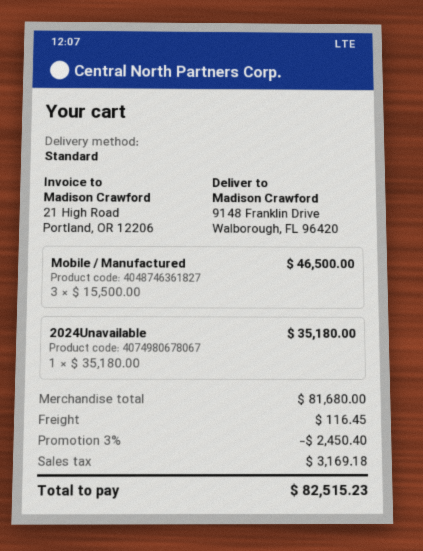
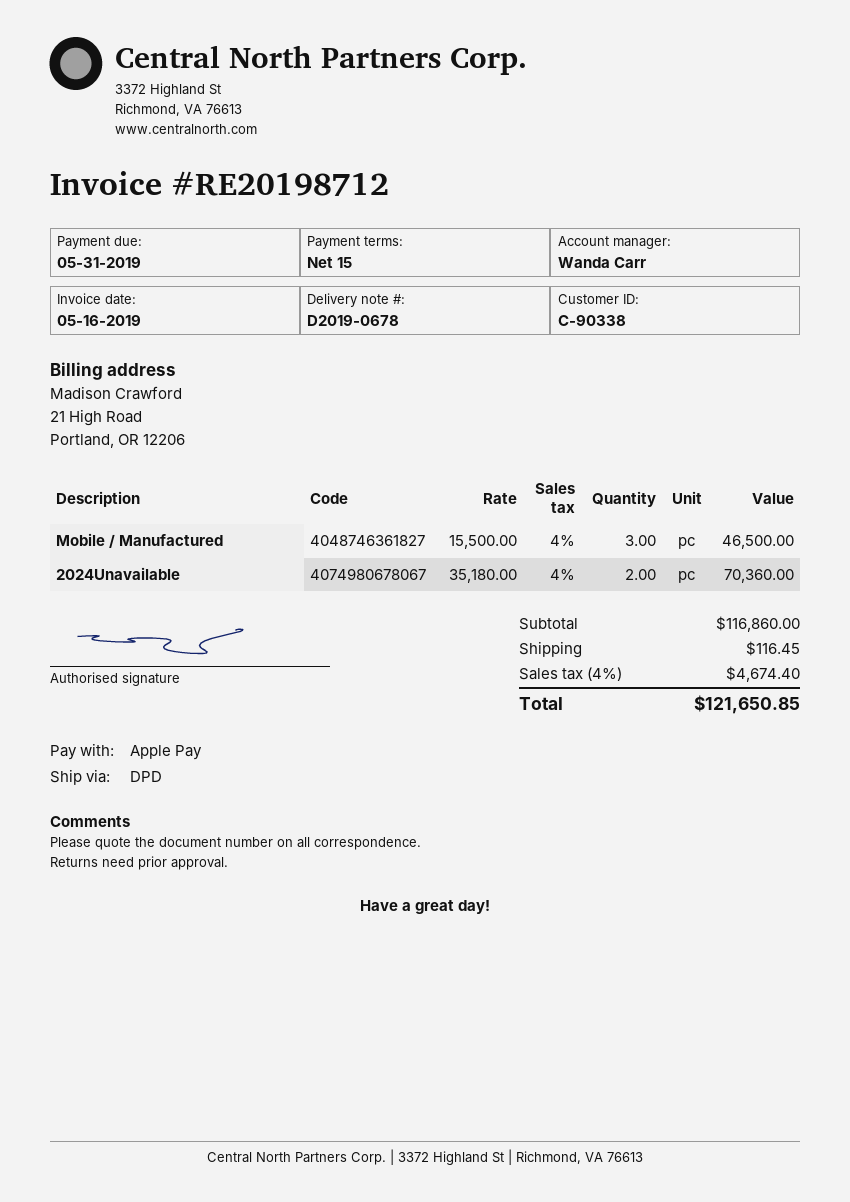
shipping method: standard -> DPD
2024Unavailable: 1 x 35180.00 = 35180.00 -> 2 x 35180.00 = 70360.00
subtotal: 81680.00 -> 116860.00
discount: 3% = 2450.40 -> none
tax: 3169.18 -> 4674.40
total: 82515.23 -> 121650.85

